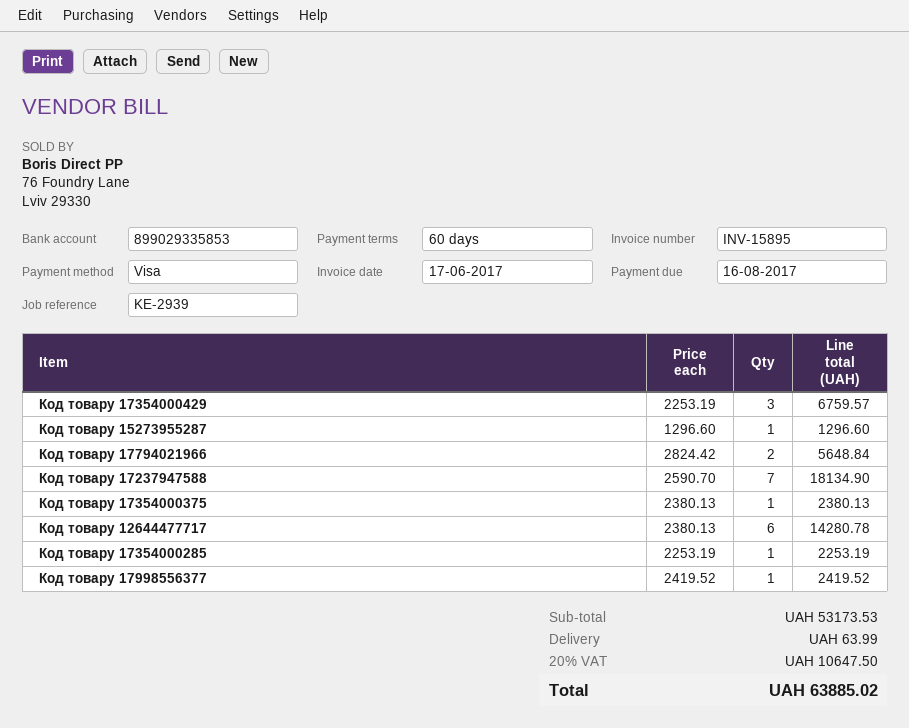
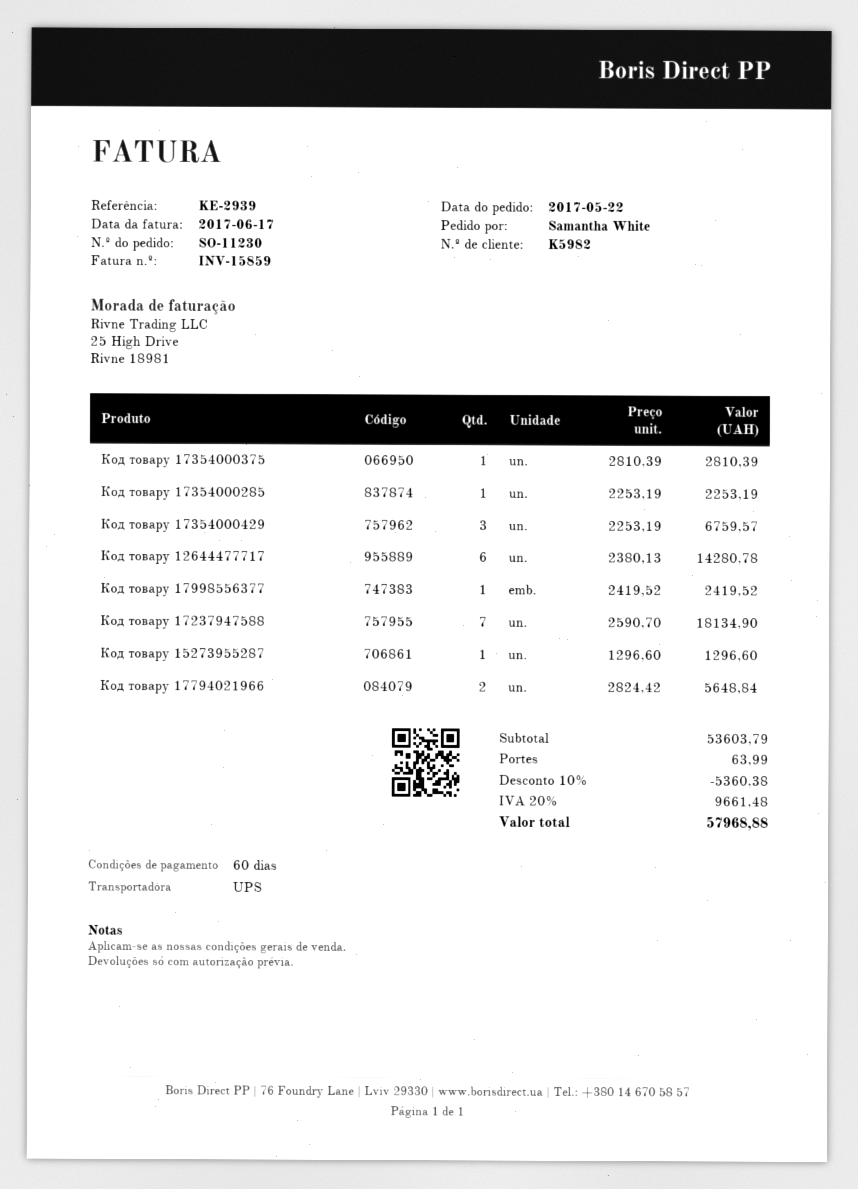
invoice number: INV-15895 -> INV-15859
Код товару 17354000375: 1 x 2380.13 = 2380.13 -> 1 x 2810.39 = 2810.39
subtotal: 53173.53 -> 53603.79
discount: none -> 10% = 5360.38
tax: 20% = 10647.50 -> 20% = 9661.48
total: 63885.02 -> 57968.88

